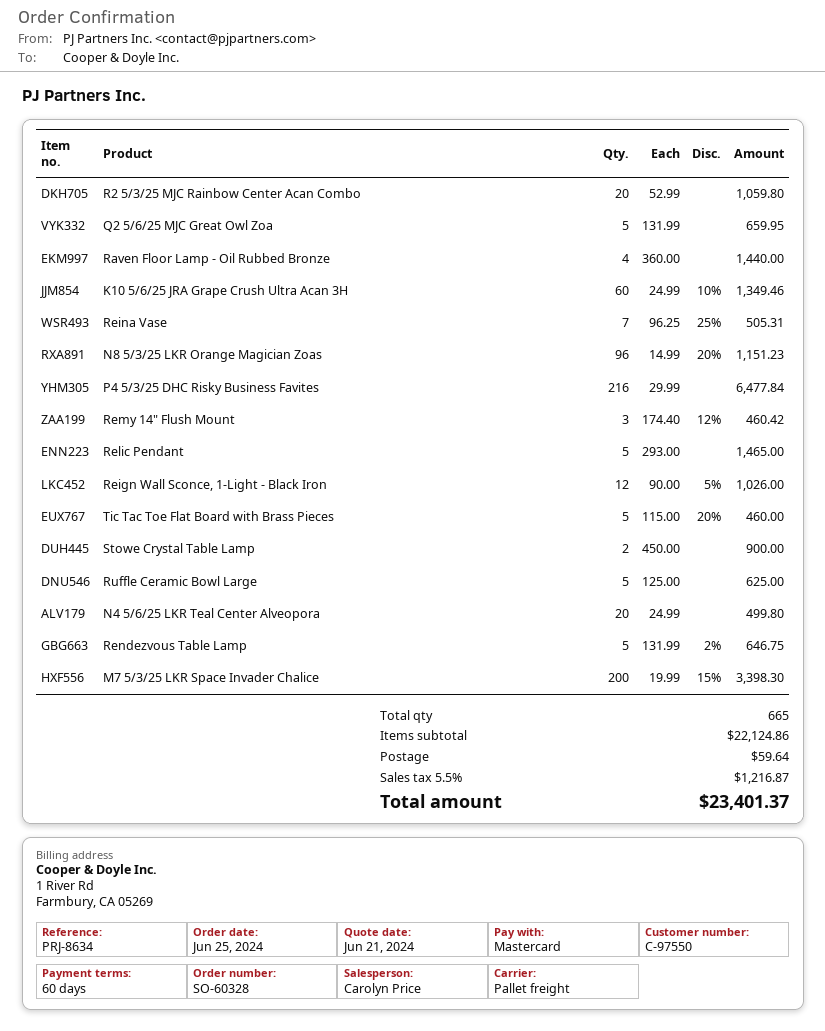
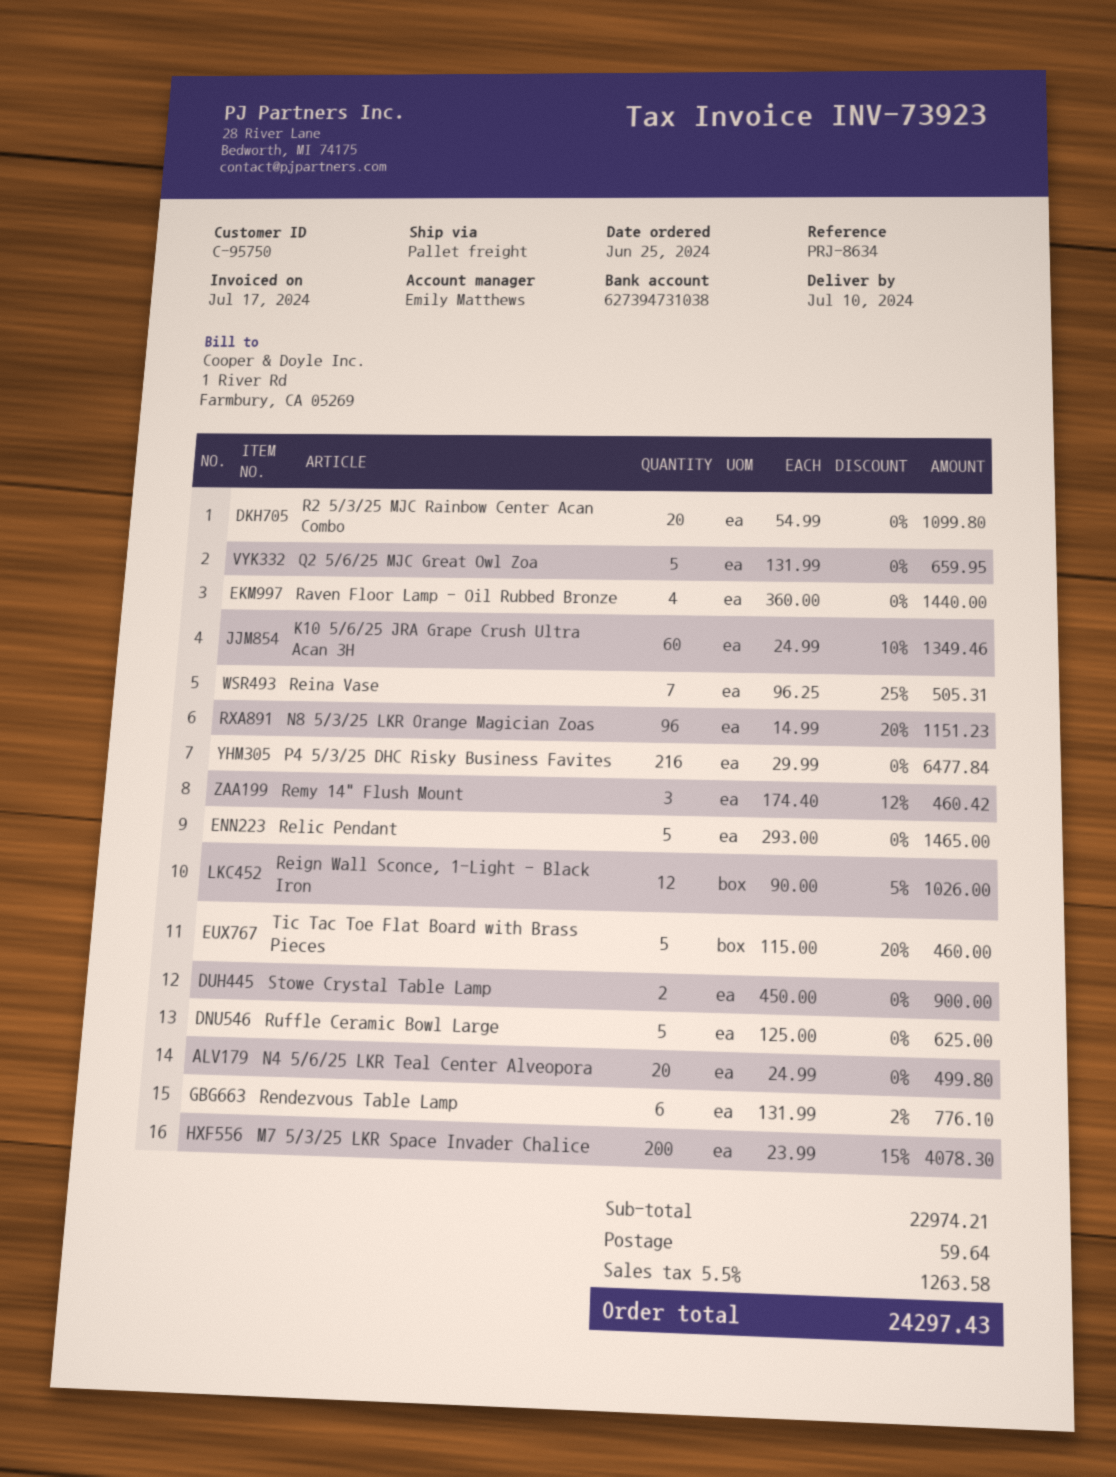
customer number: C-97550 -> C-95750
sales rep: Carolyn Price -> Emily Matthews
R2 5/3/25 MJC Rainbow Center Acan Combo: 20 x 52.99 = 1059.80 -> 20 x 54.99 = 1099.80
Rendezvous Table Lamp: 5 x 131.99 - 2% = 646.75 -> 6 x 131.99 - 2% = 776.10
M7 5/3/25 LKR Space Invader Chalice: 200 x 19.99 - 15% = 3398.30 -> 200 x 23.99 - 15% = 4078.30
subtotal: 22124.86 -> 22974.21
tax: 5.5% = 1216.87 -> 5.5% = 1263.58
total: 23401.37 -> 24297.43

